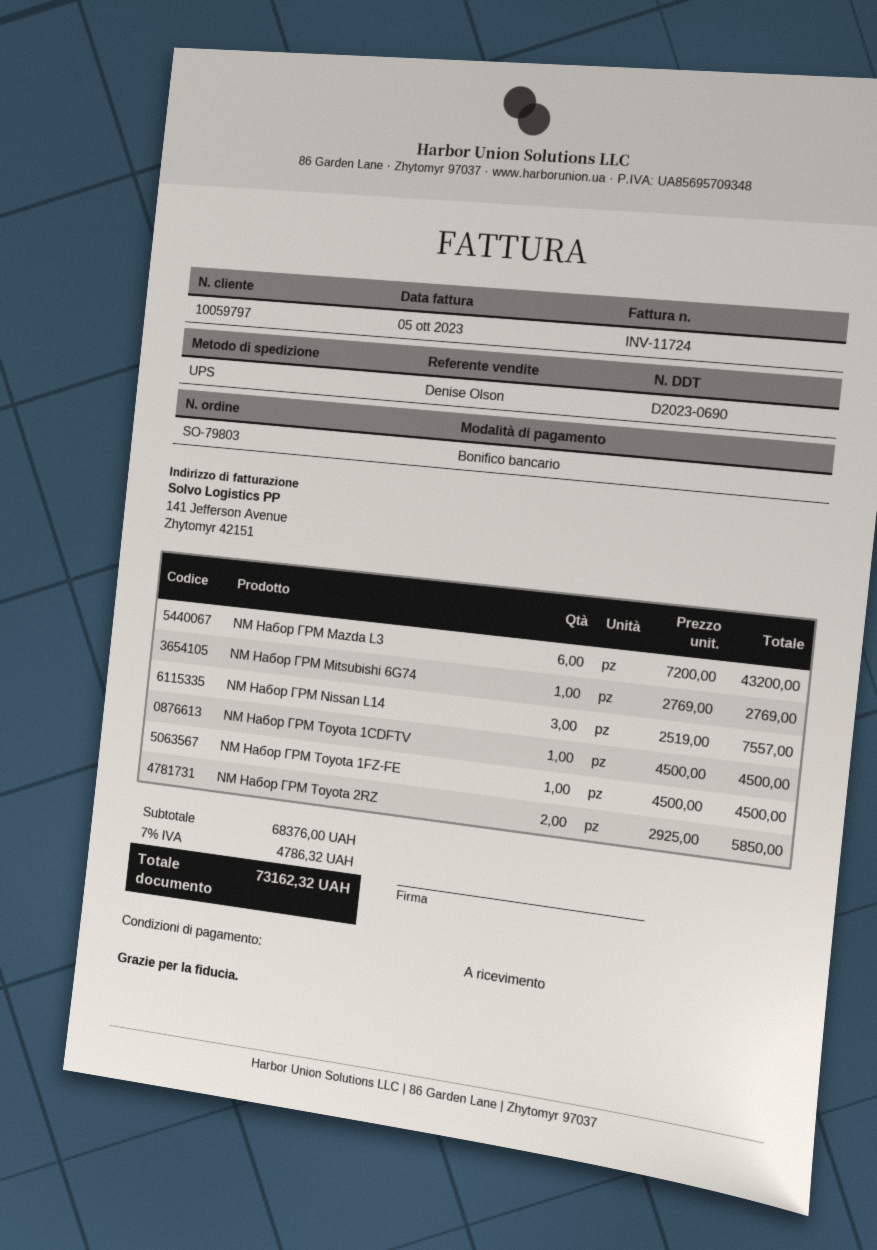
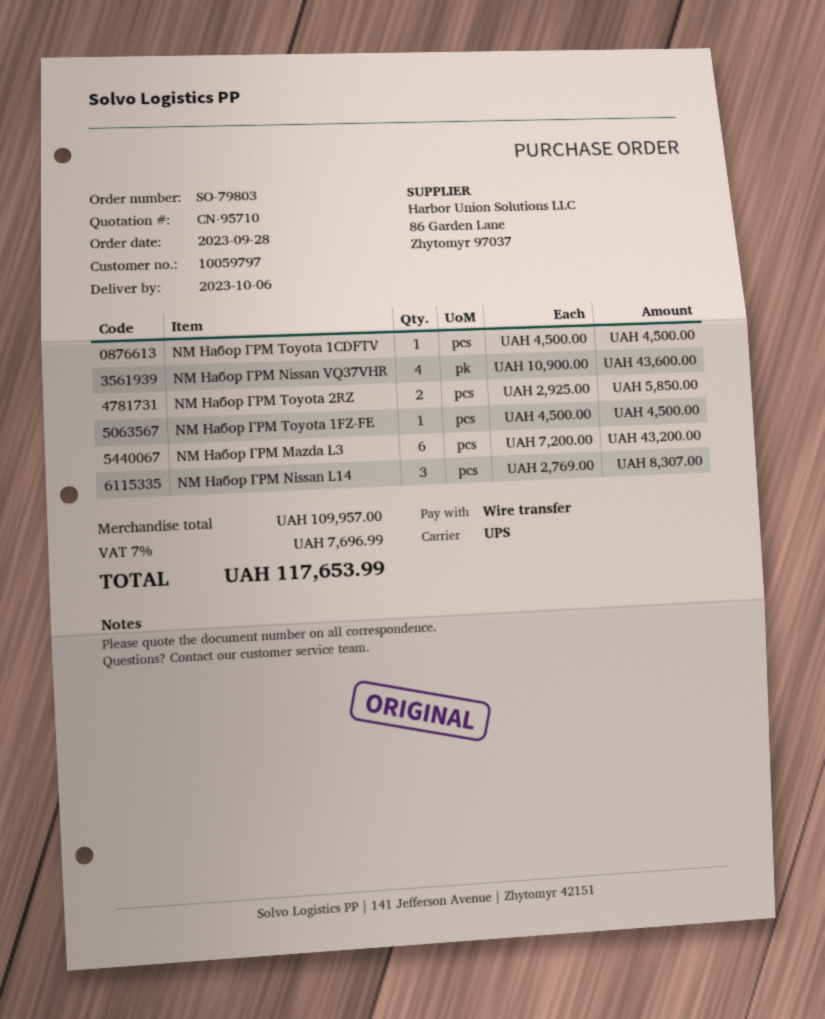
NM Набор ГРМ Mitsubishi 6G74: 1 x 2769.00 = 2769.00 -> none
NM Набор ГРМ Nissan L14: 3 x 2519.00 = 7557.00 -> 3 x 2769.00 = 8307.00
NM Набор ГРМ Nissan VQ37VHR: none -> 4 x 10900.00 = 43600.00
subtotal: 68376.00 -> 109957.00
tax: 7% = 4786.32 -> 7% = 7696.99
total: 73162.32 -> 117653.99

